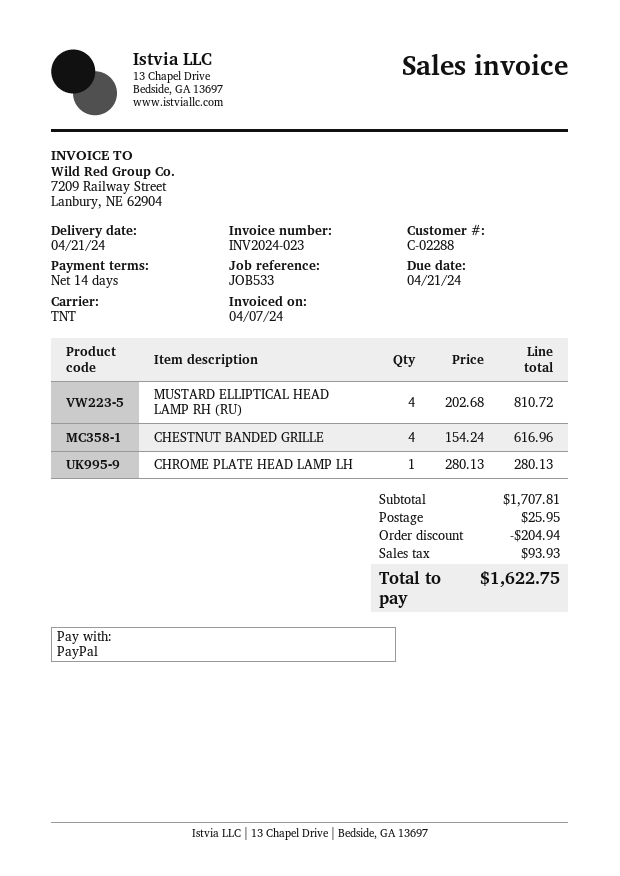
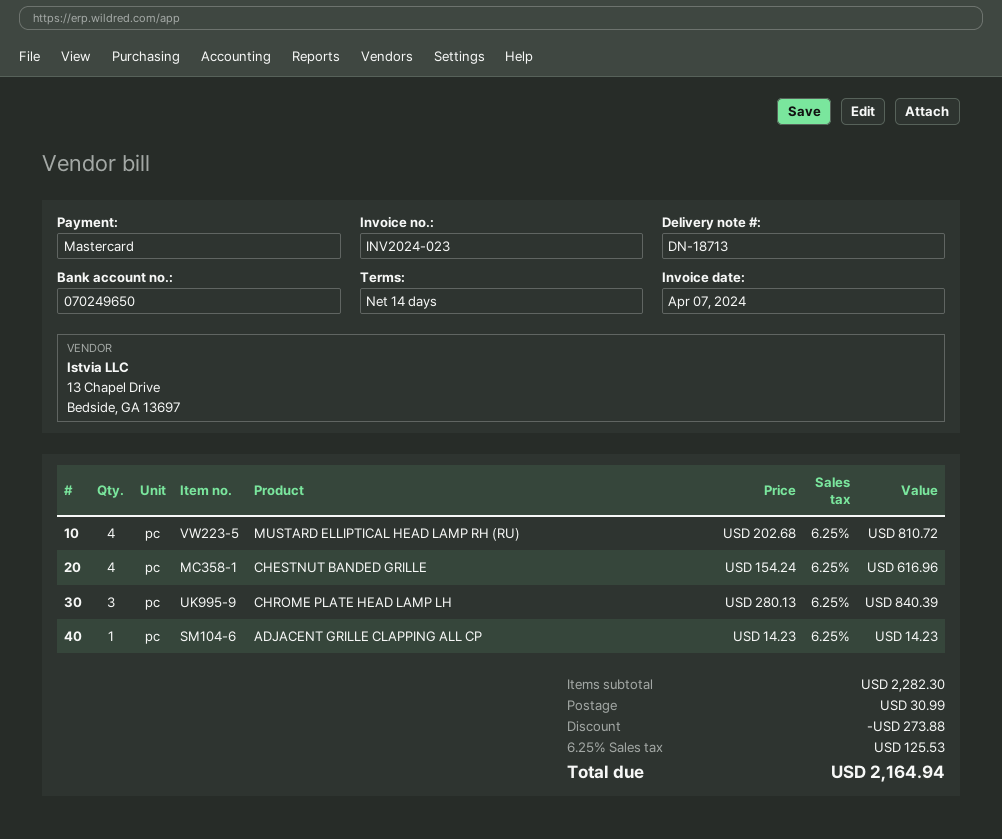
payment method: PayPal -> Mastercard
CHROME PLATE HEAD LAMP LH: 1 x 280.13 = 280.13 -> 3 x 280.13 = 840.39
ADJACENT GRILLE CLAPPING ALL CP: none -> 1 x 14.23 = 14.23
subtotal: 1707.81 -> 2282.30
discount: 204.94 -> 273.88
shipping: 25.95 -> 30.99
tax: 93.93 -> 125.53
total: 1622.75 -> 2164.94

